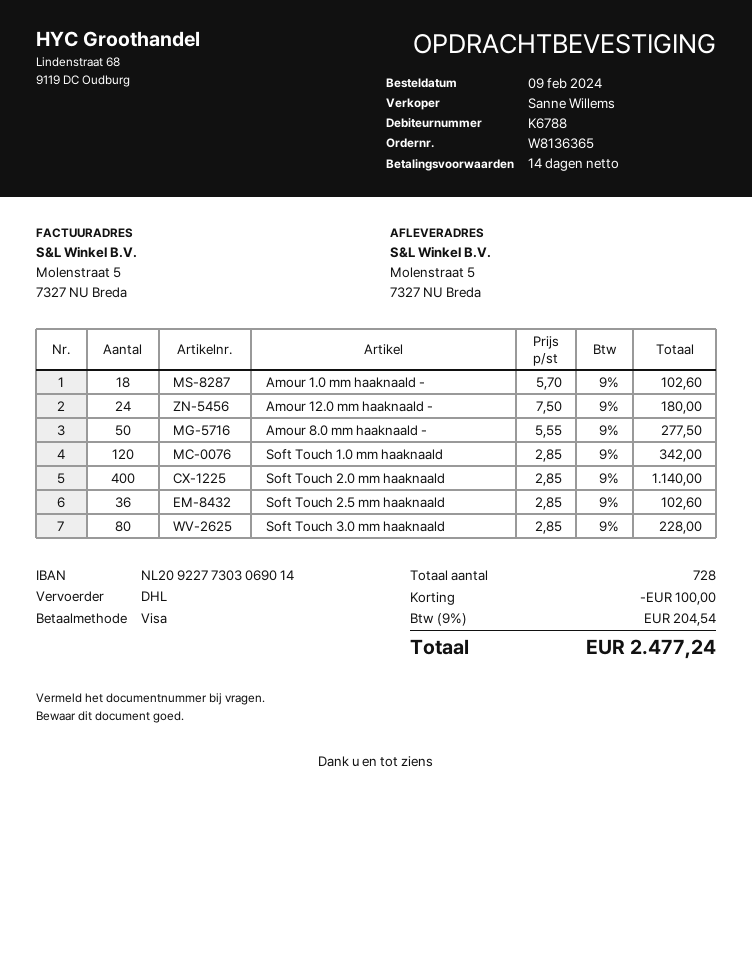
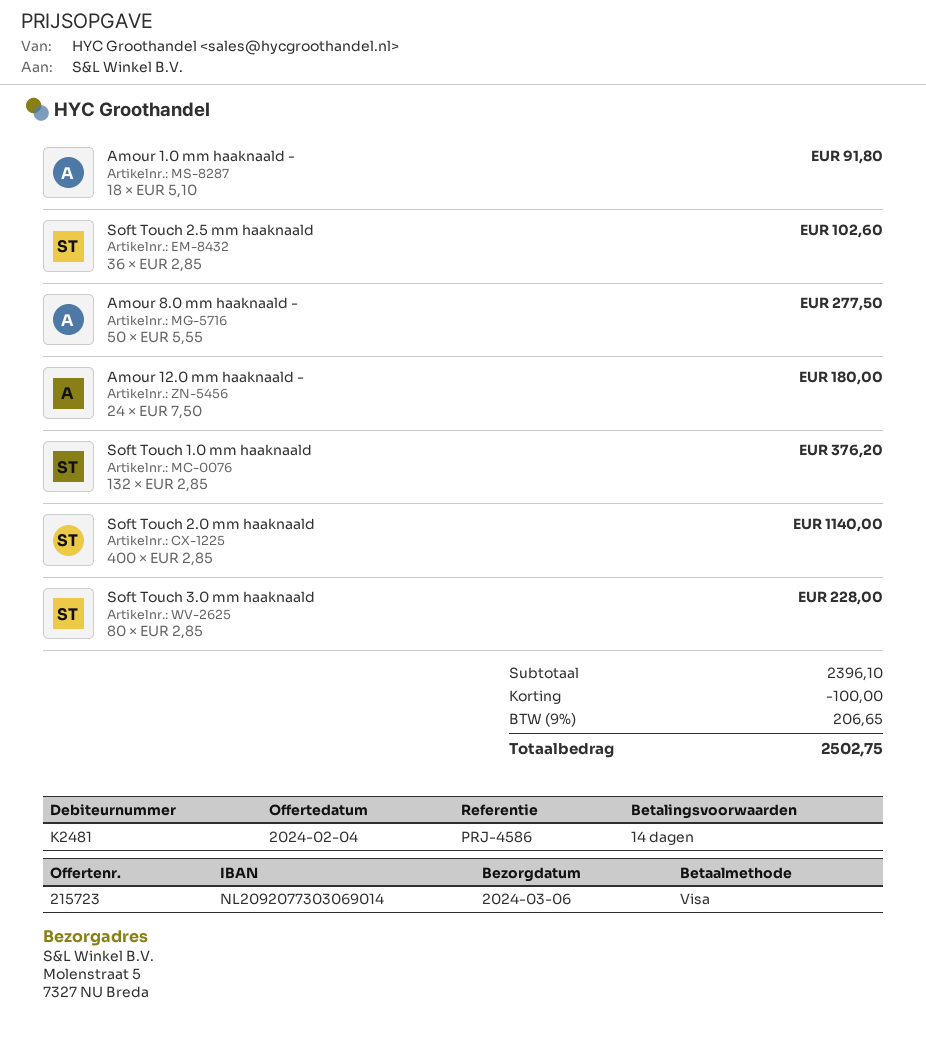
customer number: K6788 -> K2481
bank account: NL2092277303069014 -> NL2092077303069014
Amour 1.0 mm haaknaald -: 18 x 5.70 = 102.60 -> 18 x 5.10 = 91.80
Soft Touch 1.0 mm haaknaald: 120 x 2.85 = 342.00 -> 132 x 2.85 = 376.20
tax: 9% = 204.54 -> 9% = 206.65
total: 2477.24 -> 2502.75

